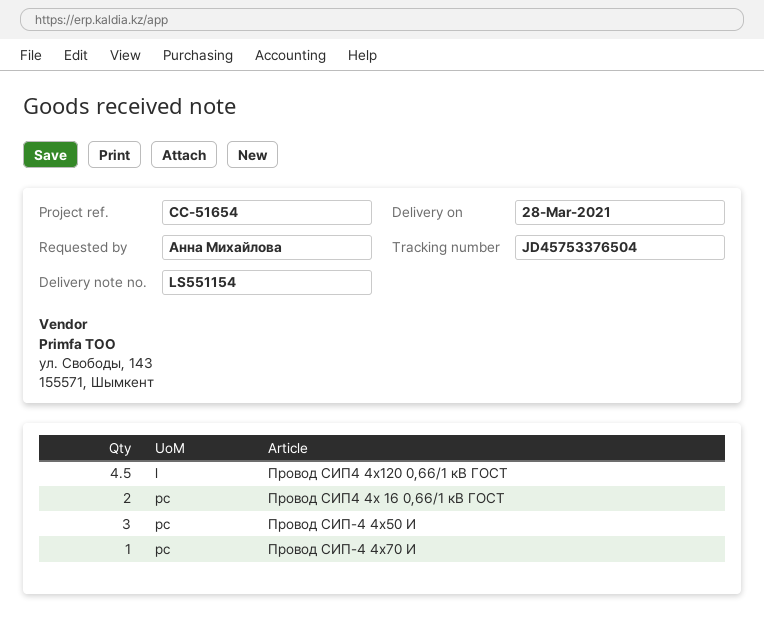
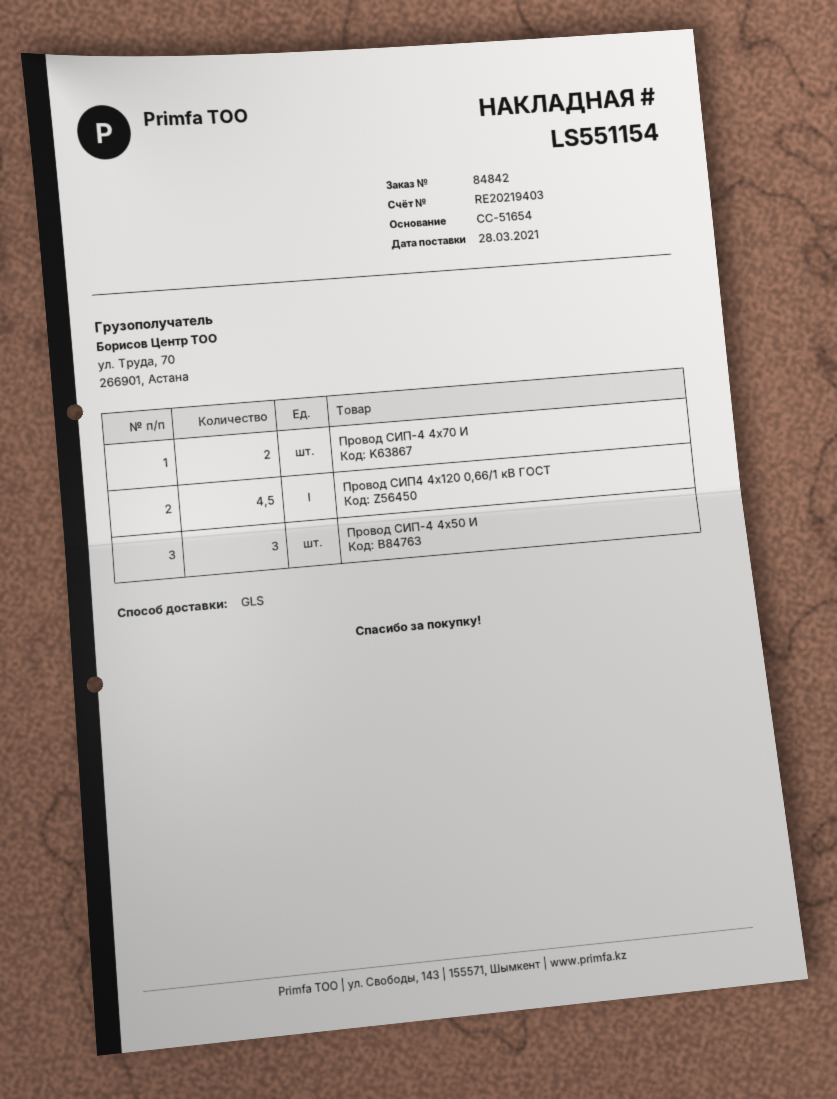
Провод СИП4 4х 16 0,66/1 кВ ГОСТ: 2 -> none
Провод СИП-4 4х70 И: 1 -> 2

